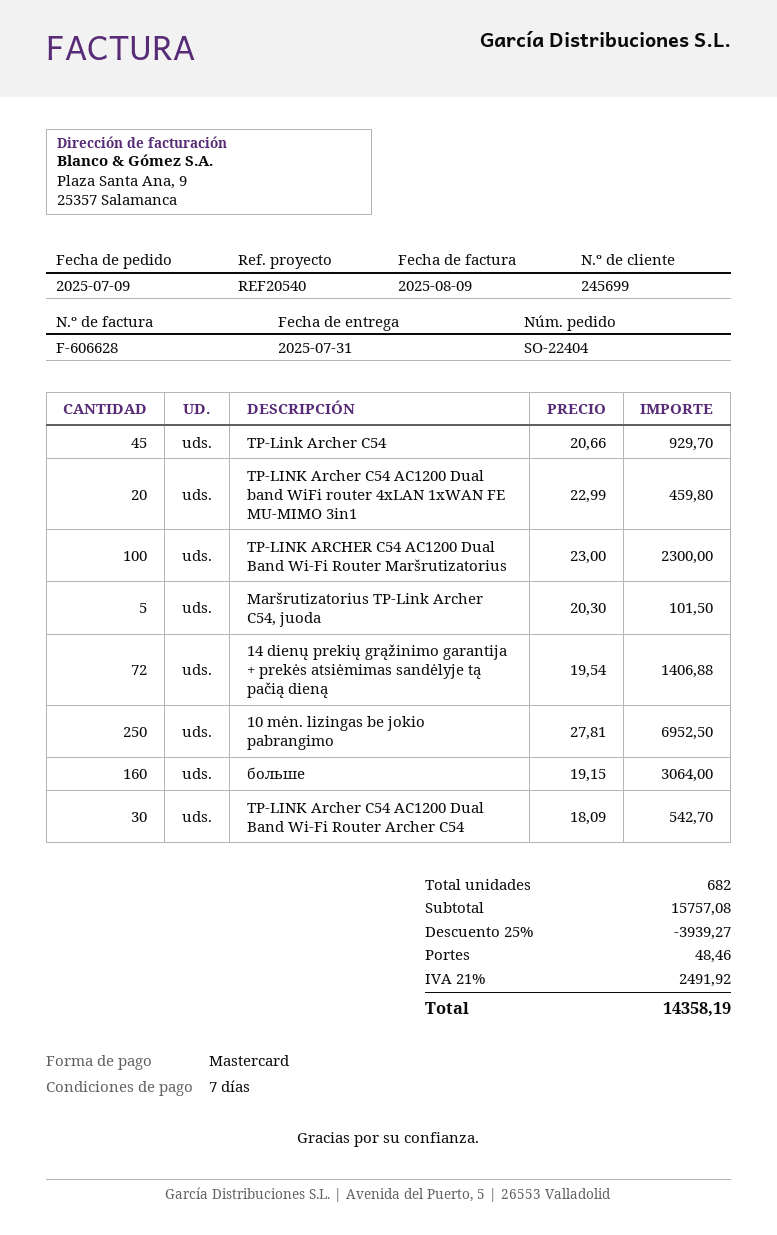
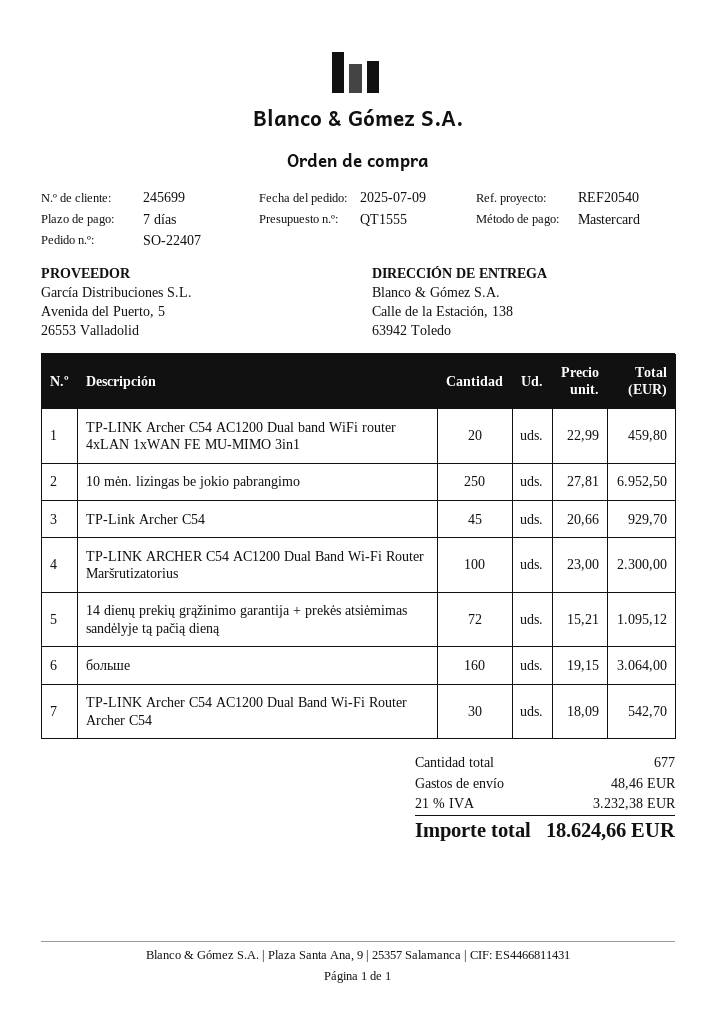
order number: SO-22404 -> SO-22407
Maršrutizatorius TP-Link Archer C54, juoda: 5 x 20.30 = 101.50 -> none
14 dienų prekių grąžinimo garantija + prekės atsiėmimas sandėlyje tą pačią dieną: 72 x 19.54 = 1406.88 -> 72 x 15.21 = 1095.12
total quantity: 682 -> 677
discount: 25% = 3939.27 -> none
tax: 21% = 2491.92 -> 21% = 3232.38
total: 14358.19 -> 18624.66

